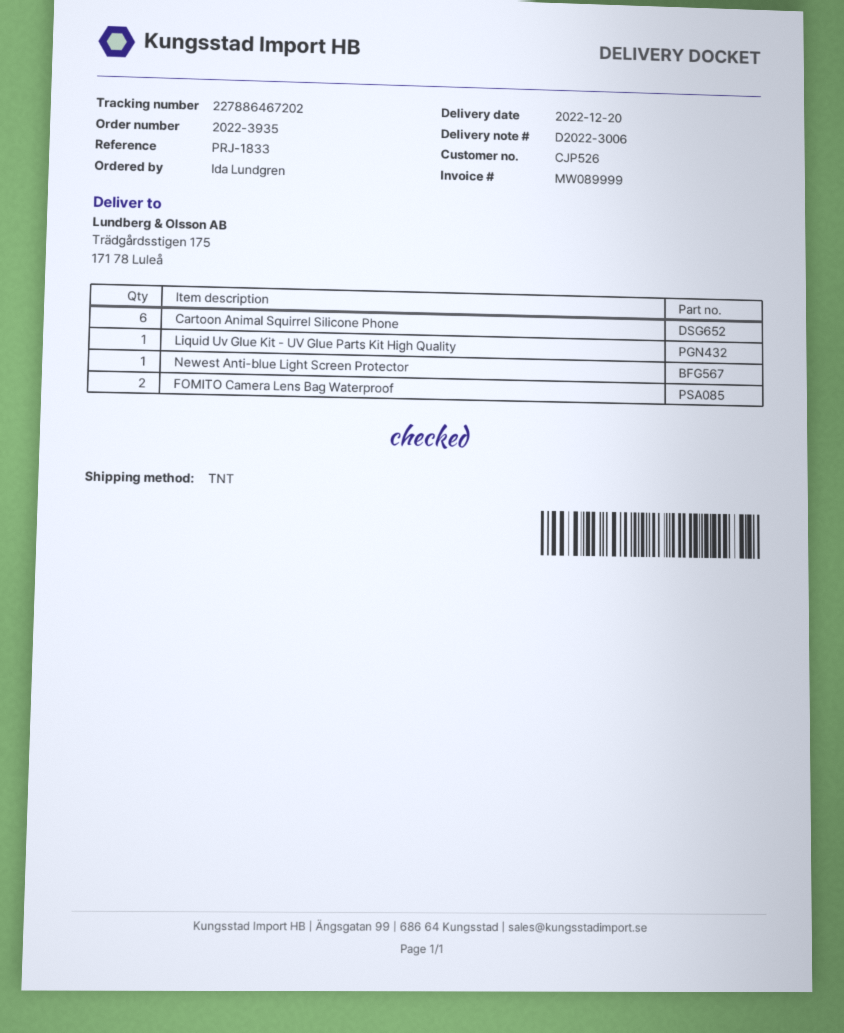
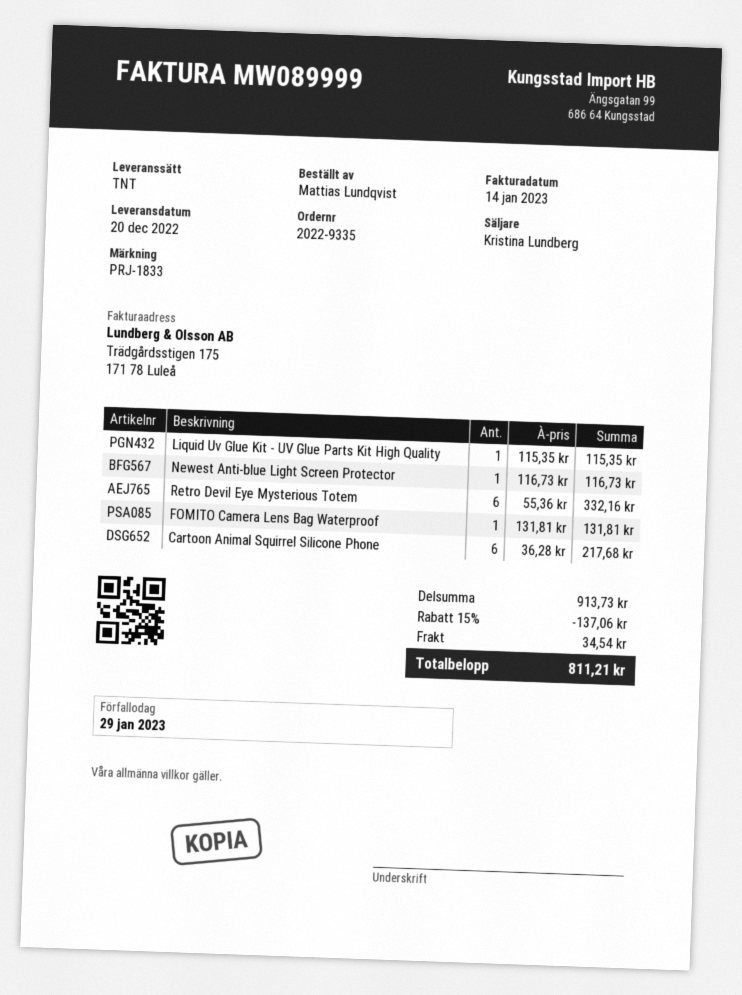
order number: 2022-3935 -> 2022-9335
ordered by: Ida Lundgren -> Mattias Lundqvist
FOMITO Camera Lens Bag Waterproof: 2 -> 1
Retro Devil Eye Mysterious Totem: none -> 6

